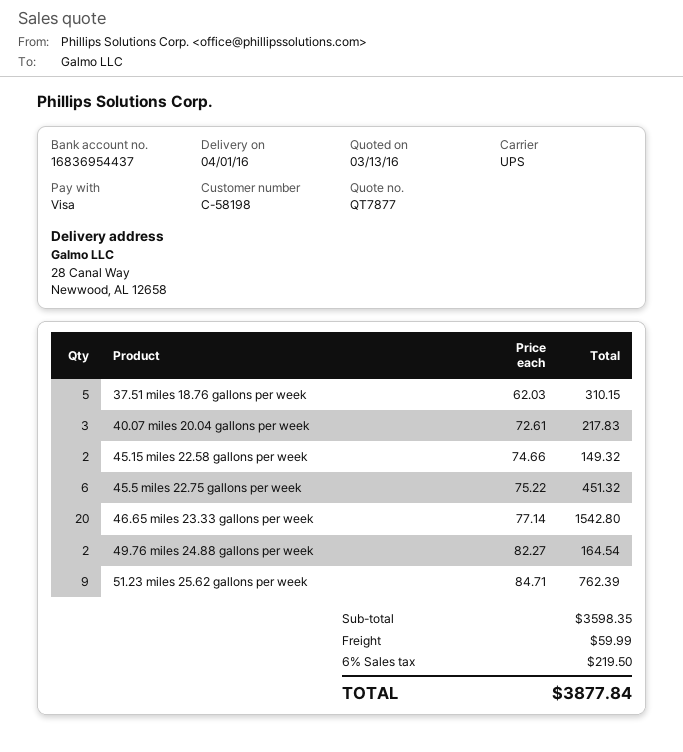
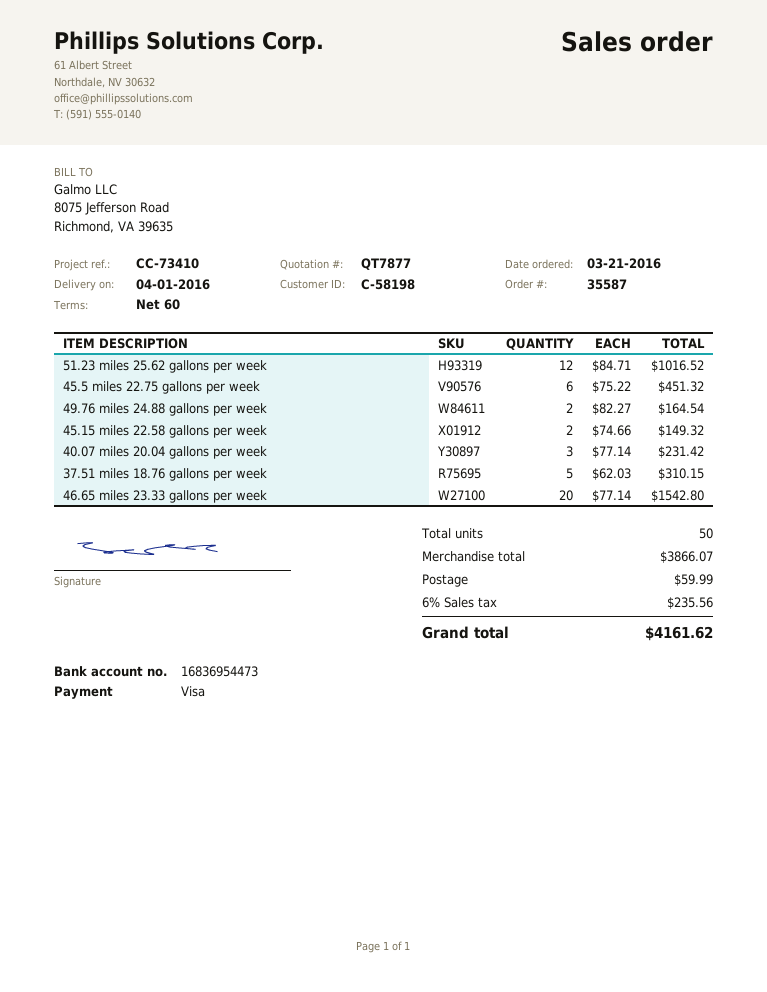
bank account: 16836954437 -> 16836954473
40.07 miles 20.04 gallons per week: 3 x 72.61 = 217.83 -> 3 x 77.14 = 231.42
51.23 miles 25.62 gallons per week: 9 x 84.71 = 762.39 -> 12 x 84.71 = 1016.52
subtotal: 3598.35 -> 3866.07
tax: 6% = 219.50 -> 6% = 235.56
total: 3877.84 -> 4161.62

